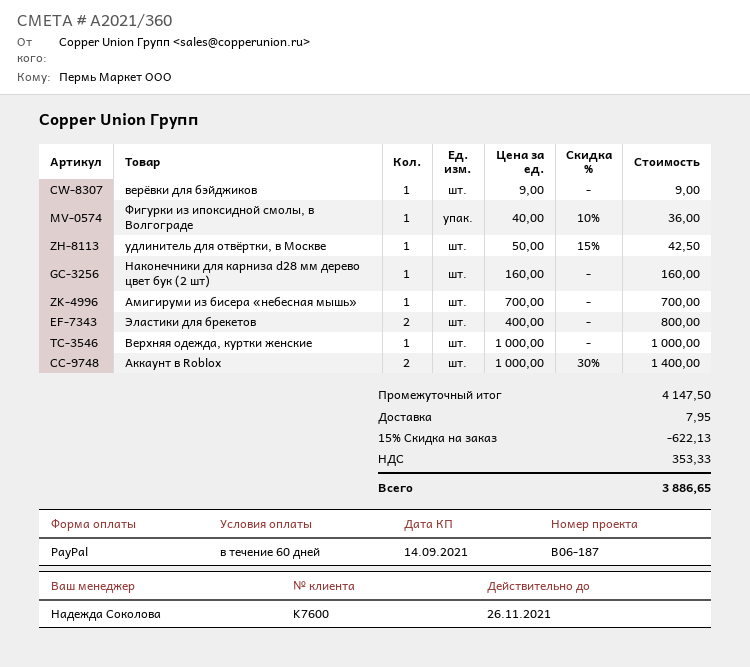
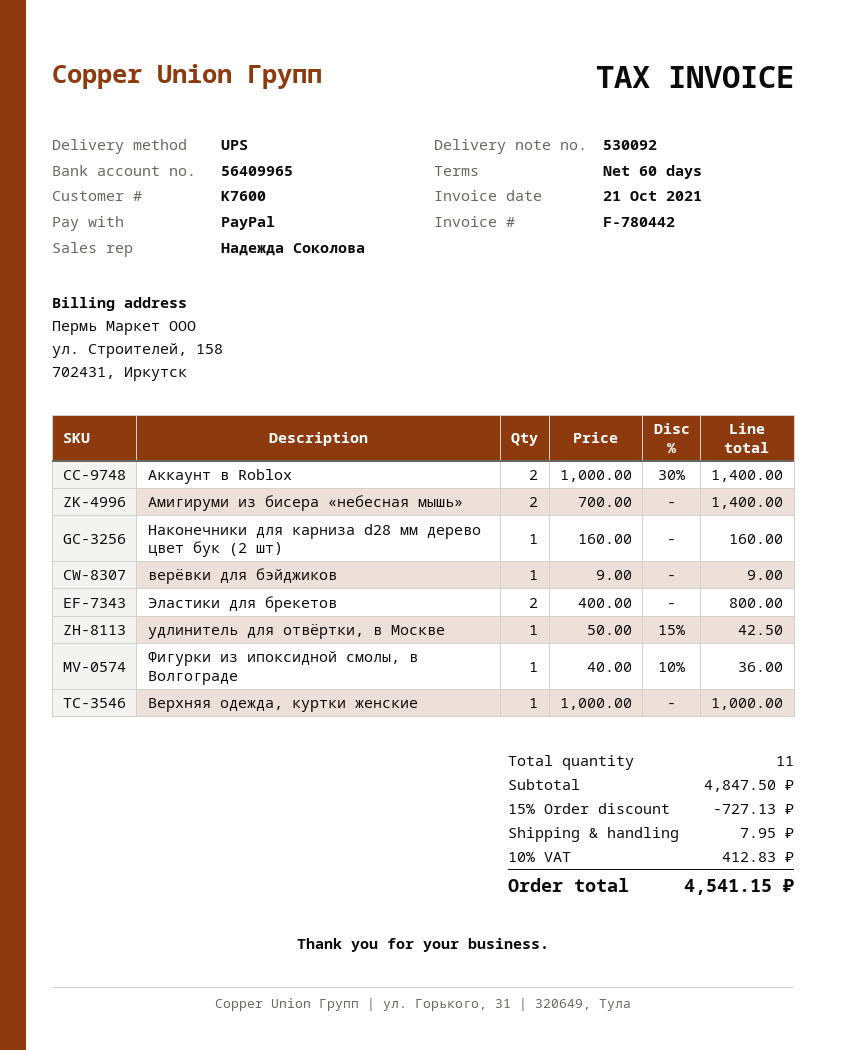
Амигируми из бисера «небесная мышь»: 1 x 700.00 = 700.00 -> 2 x 700.00 = 1400.00
subtotal: 4147.50 -> 4847.50
discount: 15% = 622.13 -> 15% = 727.13
tax: 353.33 -> 412.83
total: 3886.65 -> 4541.15

